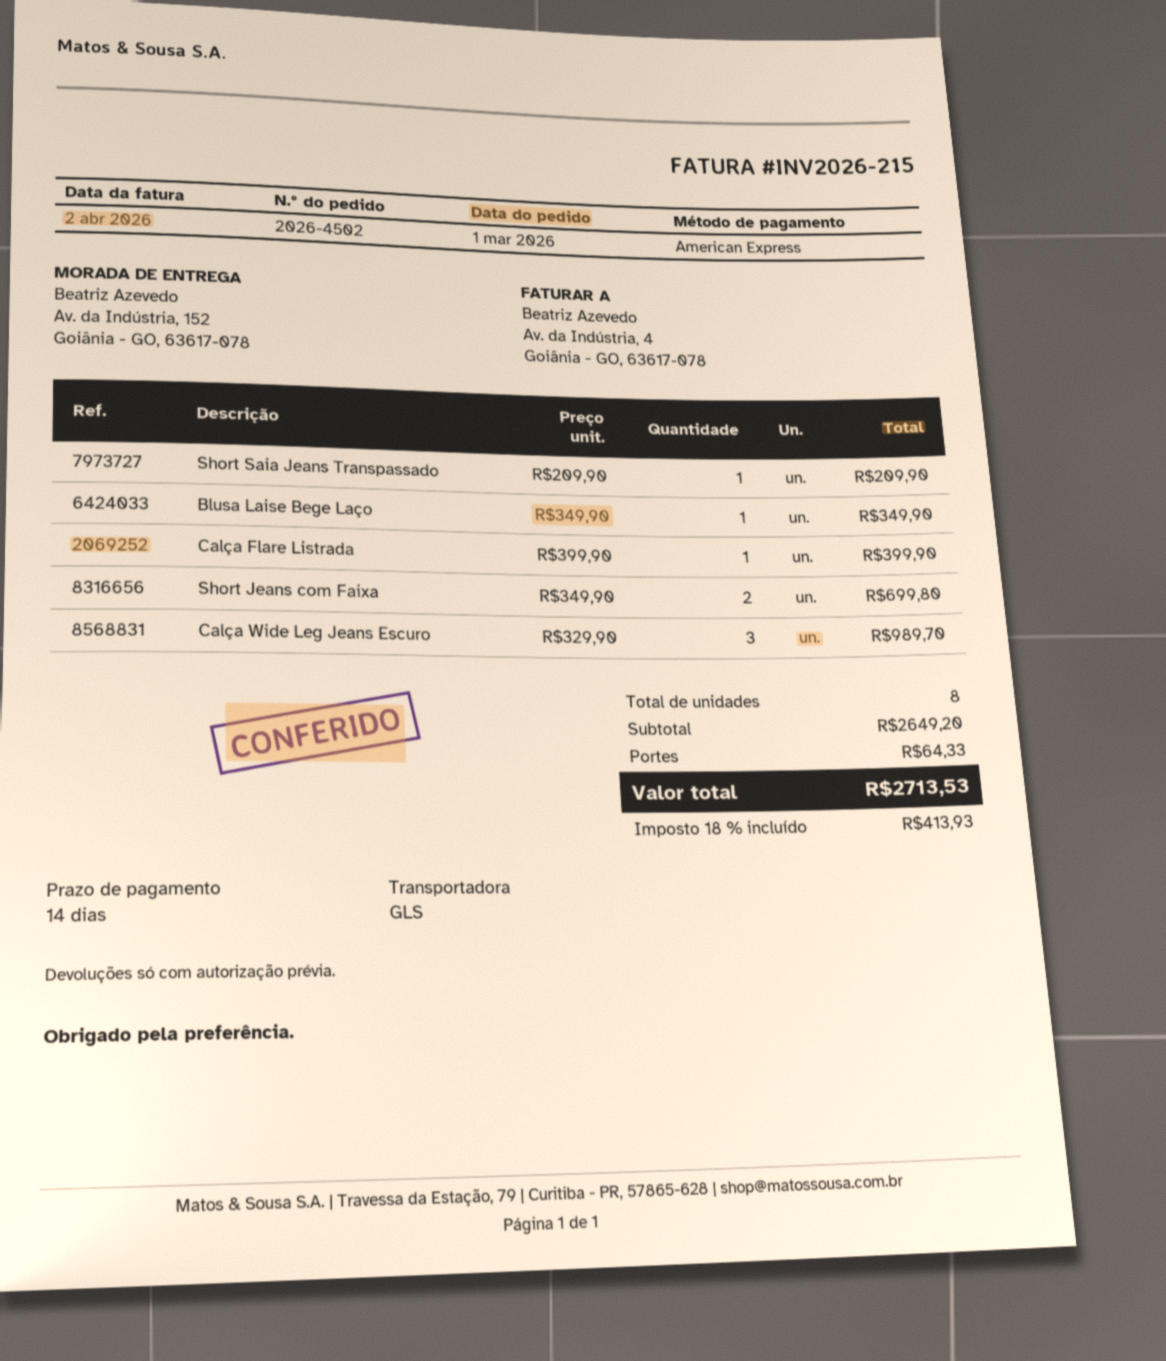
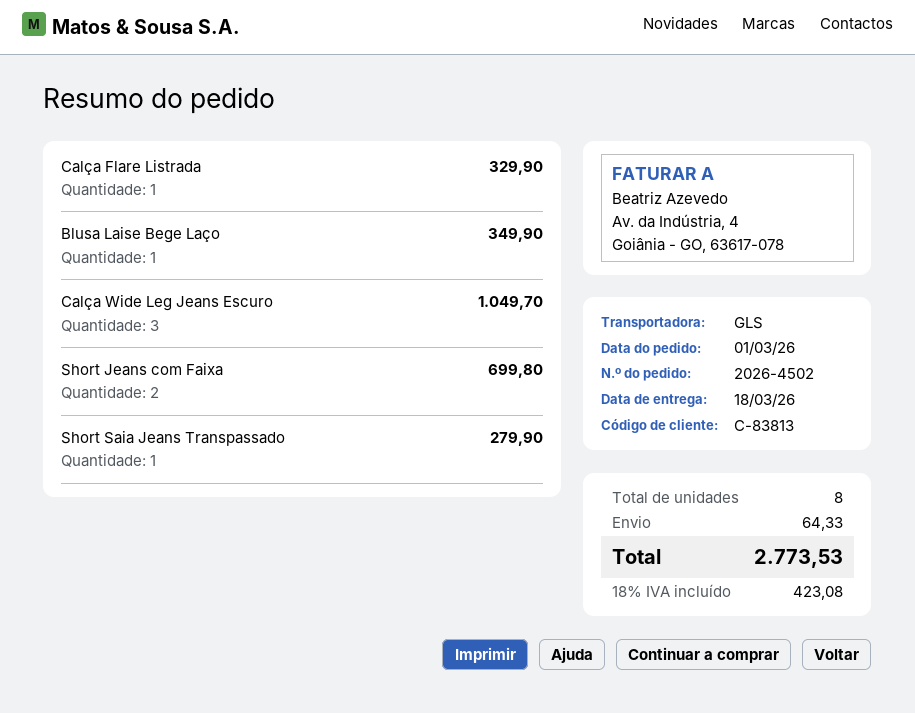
Short Saia Jeans Transpassado: 1 for 209.90 -> 1 for 279.90
Calça Flare Listrada: 1 for 399.90 -> 1 for 329.90
Calça Wide Leg Jeans Escuro: 3 for 989.70 -> 3 for 1049.70
tax: 18% = 413.93 -> 18% = 423.08
total: 2713.53 -> 2773.53

